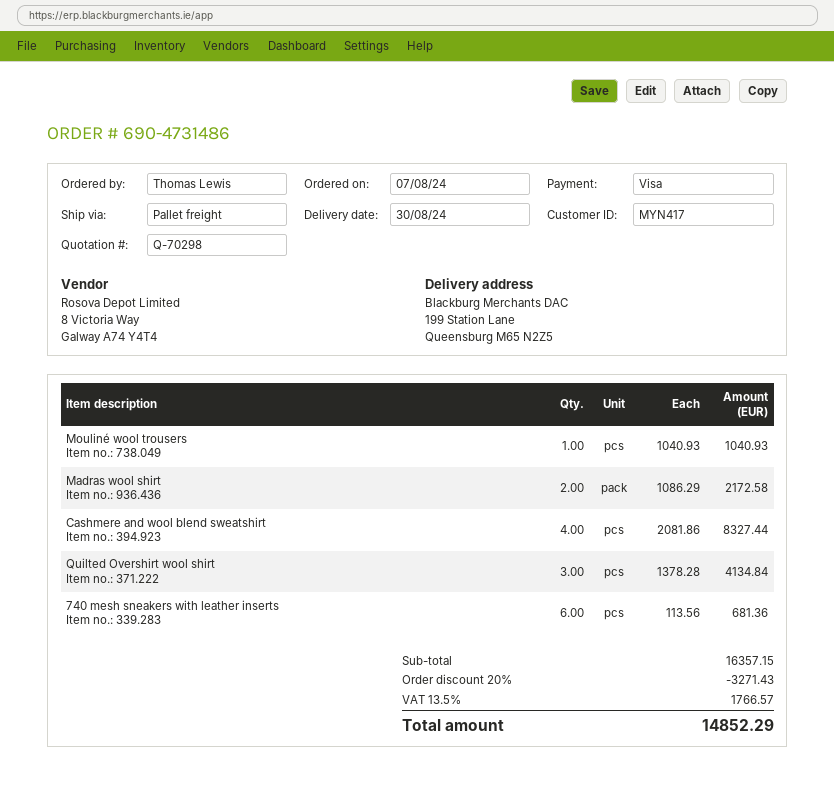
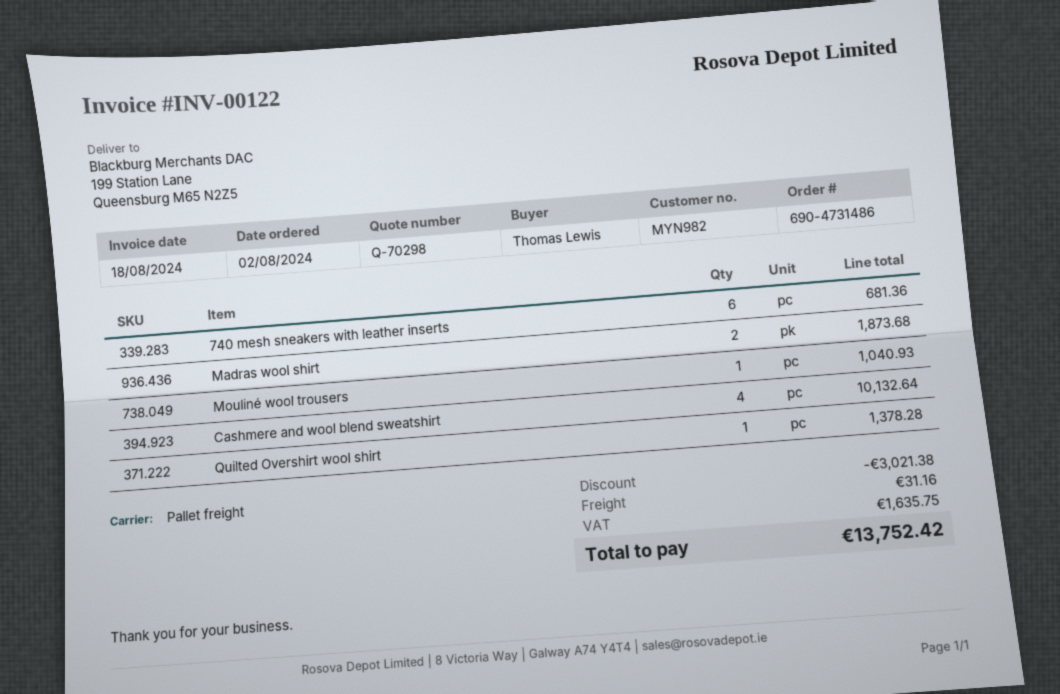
order date: 2024-08-07 -> 2024-08-02
customer number: MYN417 -> MYN982
Madras wool shirt: 2 for 2172.58 -> 2 for 1873.68
Cashmere and wool blend sweatshirt: 4 for 8327.44 -> 4 for 10132.64
Quilted Overshirt wool shirt: 3 for 4134.84 -> 1 for 1378.28
discount: 3271.43 -> 3021.38
shipping: none -> 31.16
tax: 1766.57 -> 1635.75
total: 14852.29 -> 13752.42

